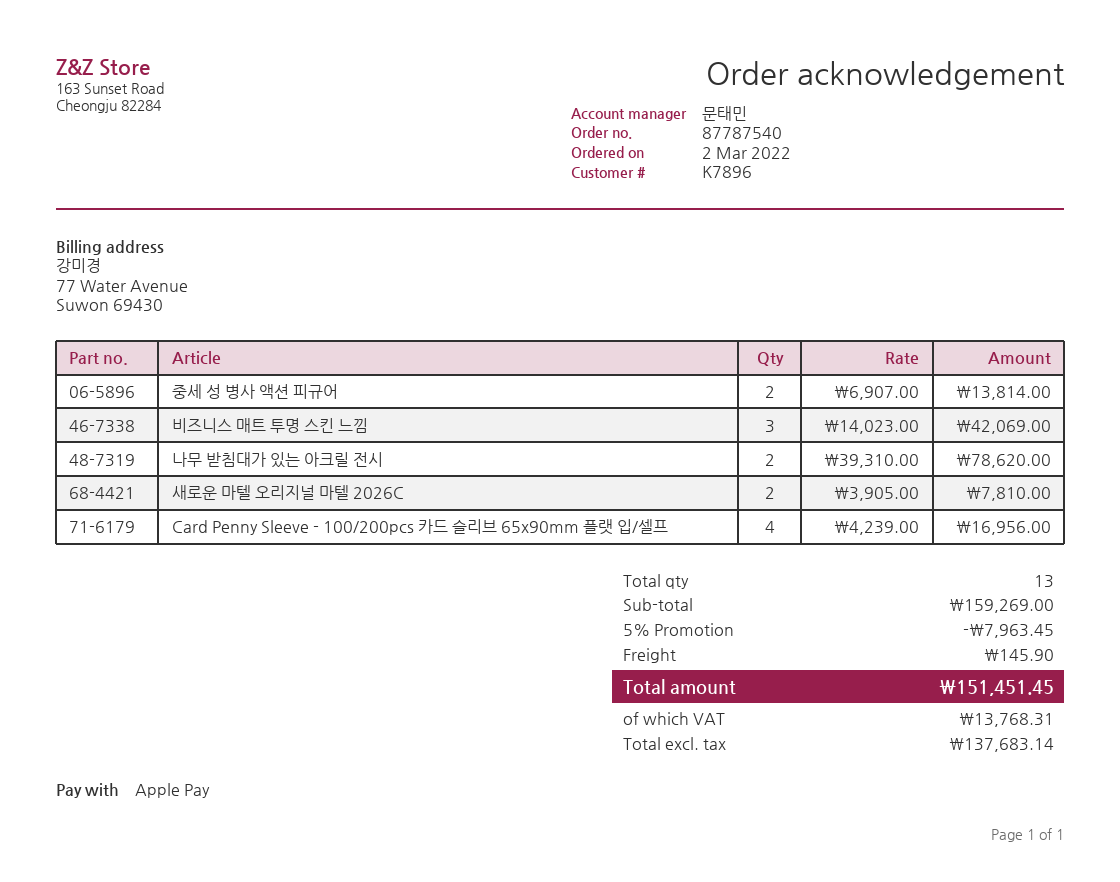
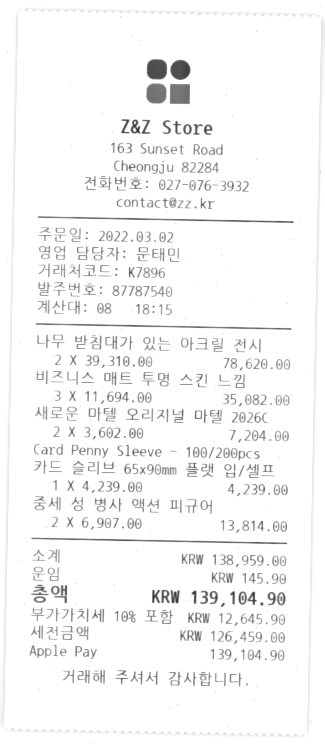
비즈니스 매트 투명 스킨 느낌: 3 x 14023.00 = 42069.00 -> 3 x 11694.00 = 35082.00
새로운 마텔 오리지널 마텔 2026C: 2 x 3905.00 = 7810.00 -> 2 x 3602.00 = 7204.00
Card Penny Sleeve - 100/200pcs 카드 슬리브 65x90mm 플랫 입/셀프: 4 x 4239.00 = 16956.00 -> 1 x 4239.00 = 4239.00
subtotal: 159269.00 -> 138959.00
discount: 5% = 7963.45 -> none
net: 137683.14 -> 126459.00
tax: 13768.31 -> 12645.90
total: 151451.45 -> 139104.90

